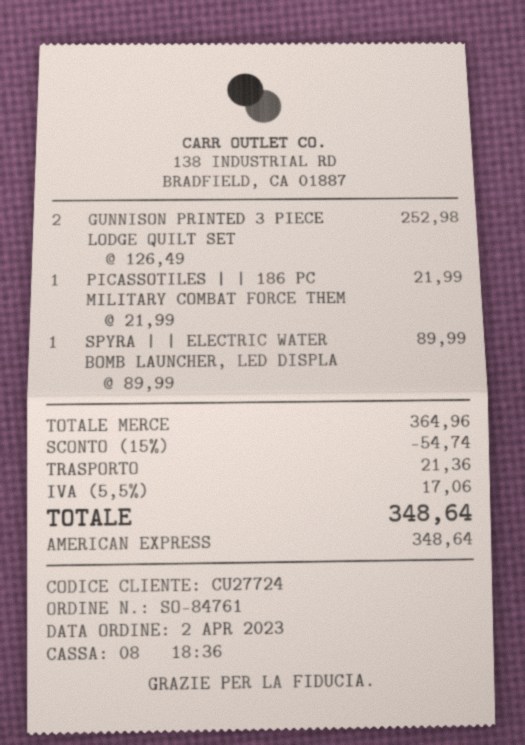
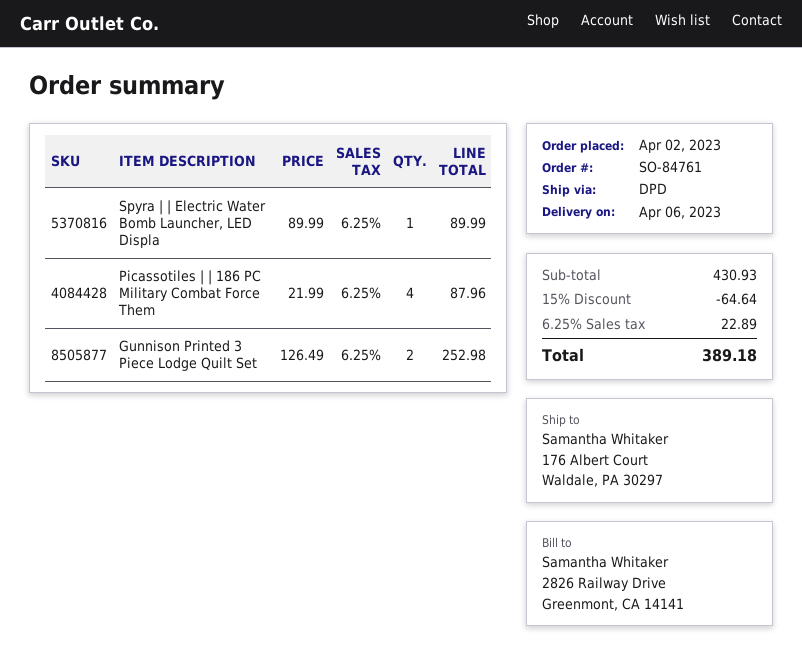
PICASSOTILES | | 186 PC MILITARY COMBAT FORCE THEM: 1 x 21.99 = 21.99 -> 4 x 21.99 = 87.96
subtotal: 364.96 -> 430.93
discount: 15% = 54.74 -> 15% = 64.64
shipping: 21.36 -> none
tax: 5.5% = 17.06 -> 6.25% = 22.89
total: 348.64 -> 389.18

